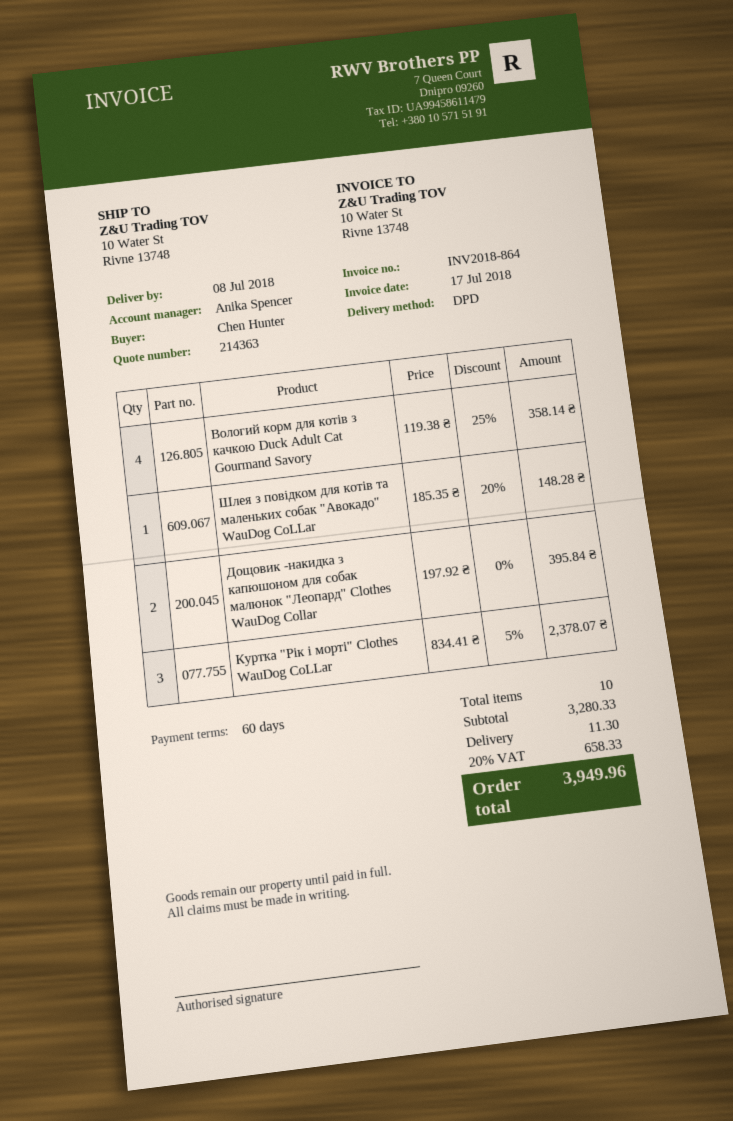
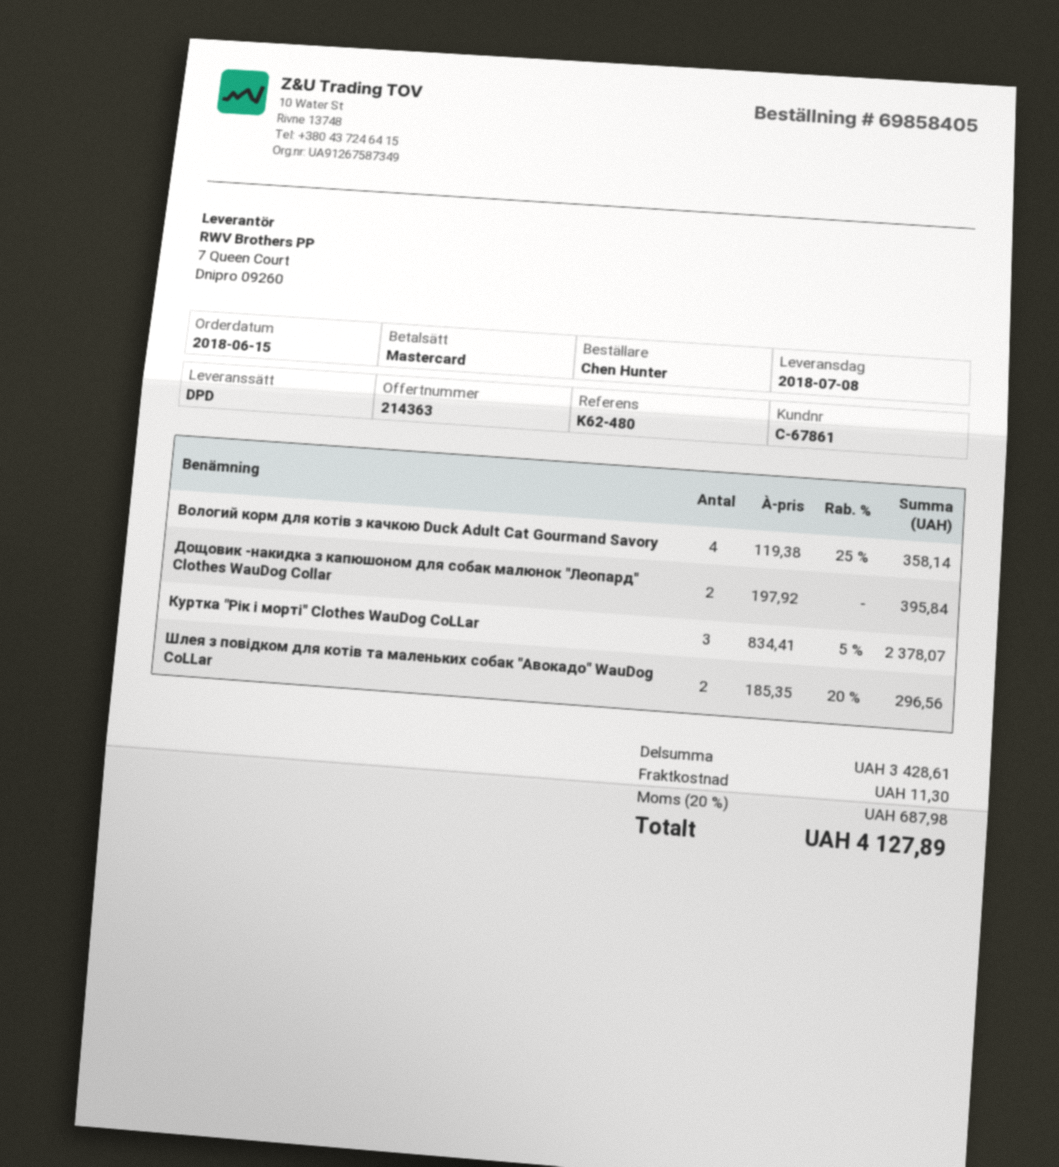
Шлея з повідком для котів та маленьких собак "Авокадо" WauDog CoLLar: 1 x 185.35 - 20% = 148.28 -> 2 x 185.35 - 20% = 296.56
subtotal: 3280.33 -> 3428.61
tax: 20% = 658.33 -> 20% = 687.98
total: 3949.96 -> 4127.89

